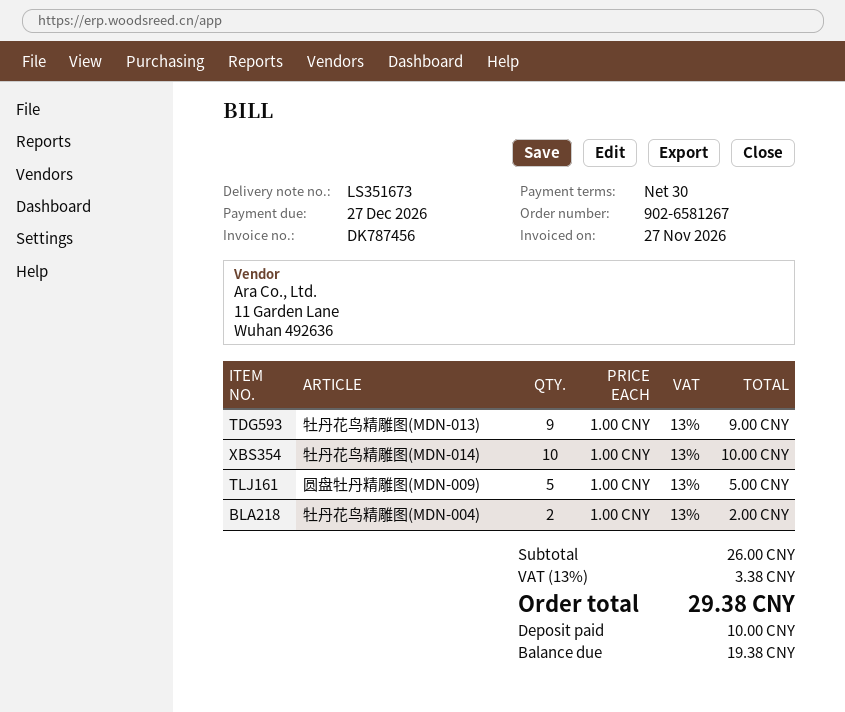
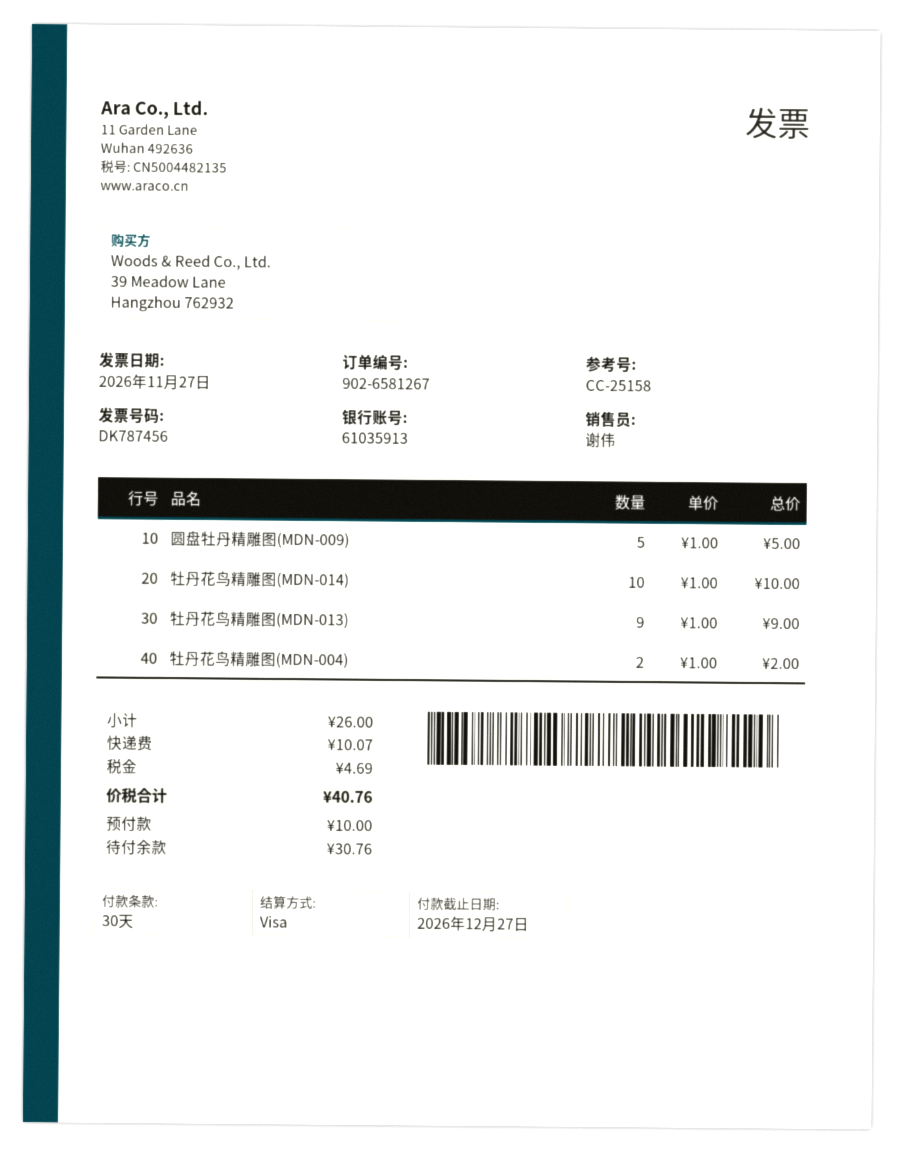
shipping: none -> 10.07
tax: 3.38 -> 4.69
total: 29.38 -> 40.76
balance: 19.38 -> 30.76

